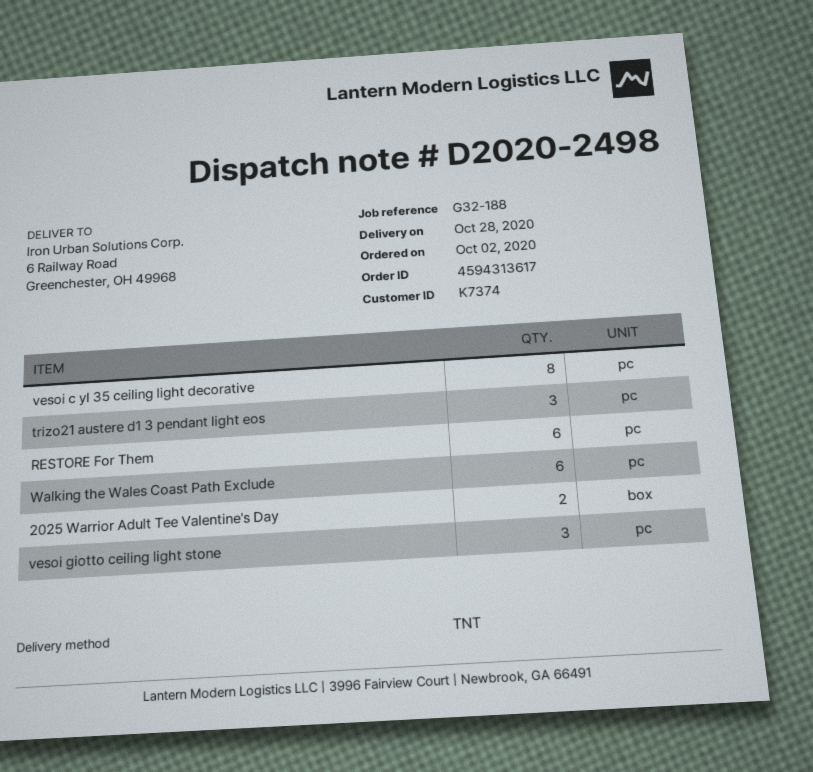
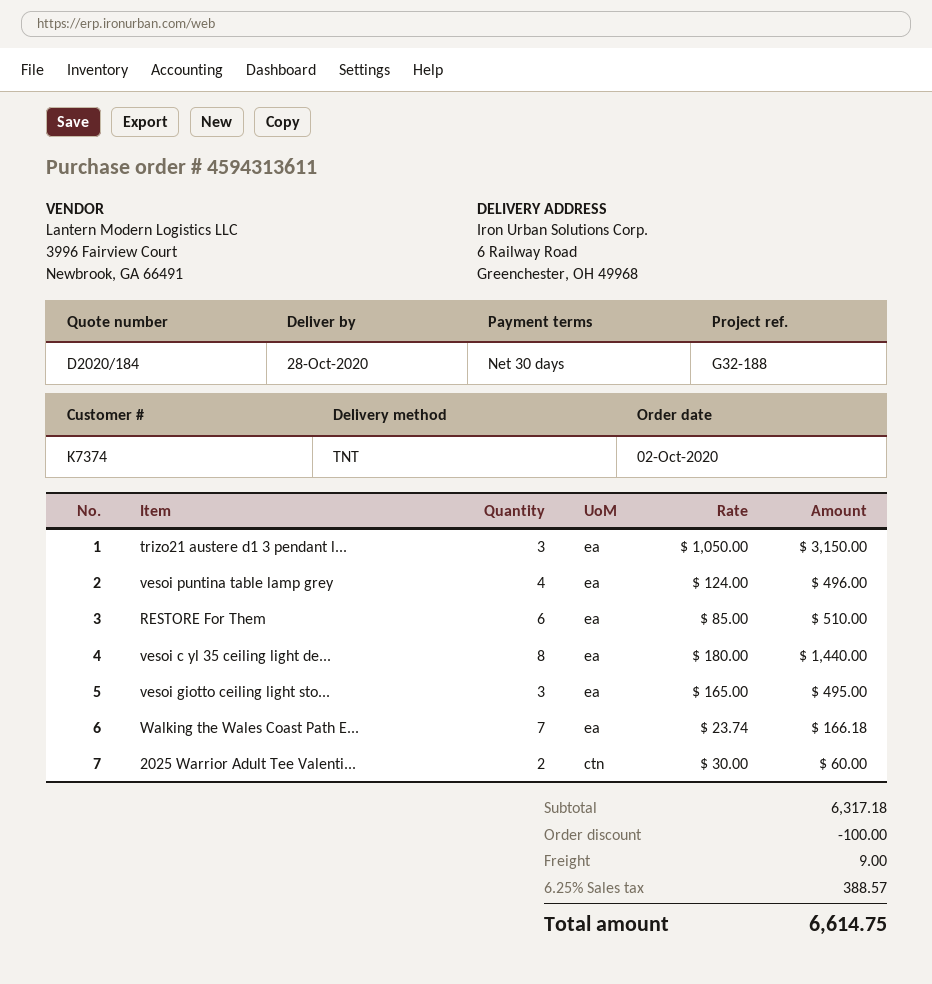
order number: 4594313617 -> 4594313611
Walking the Wales Coast Path Exclude: 6 -> 7
vesoi puntina table lamp grey: none -> 4

